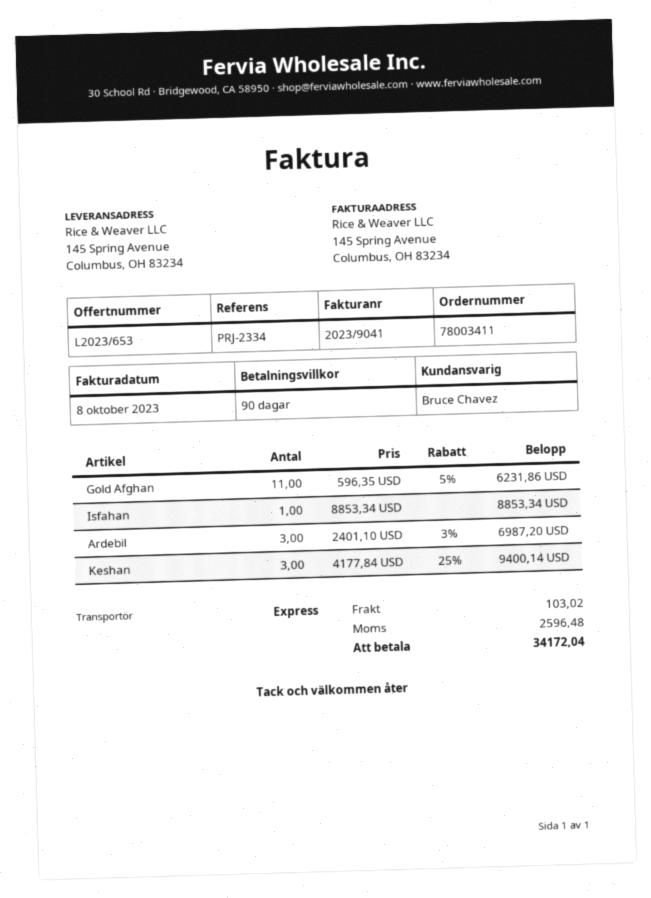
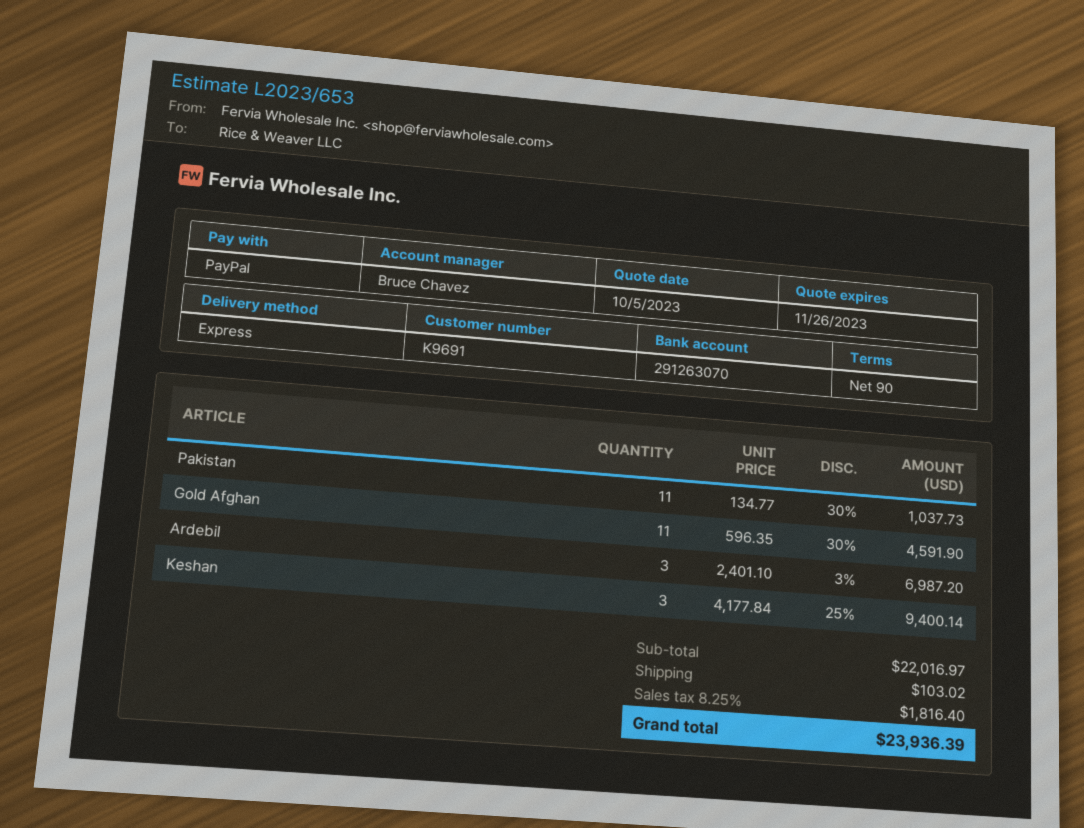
Gold Afghan: 11 x 596.35 - 5% = 6231.86 -> 11 x 596.35 - 30% = 4591.90
Isfahan: 1 x 8853.34 = 8853.34 -> none
Pakistan: none -> 11 x 134.77 - 30% = 1037.73
tax: 2596.48 -> 1816.40
total: 34172.04 -> 23936.39

